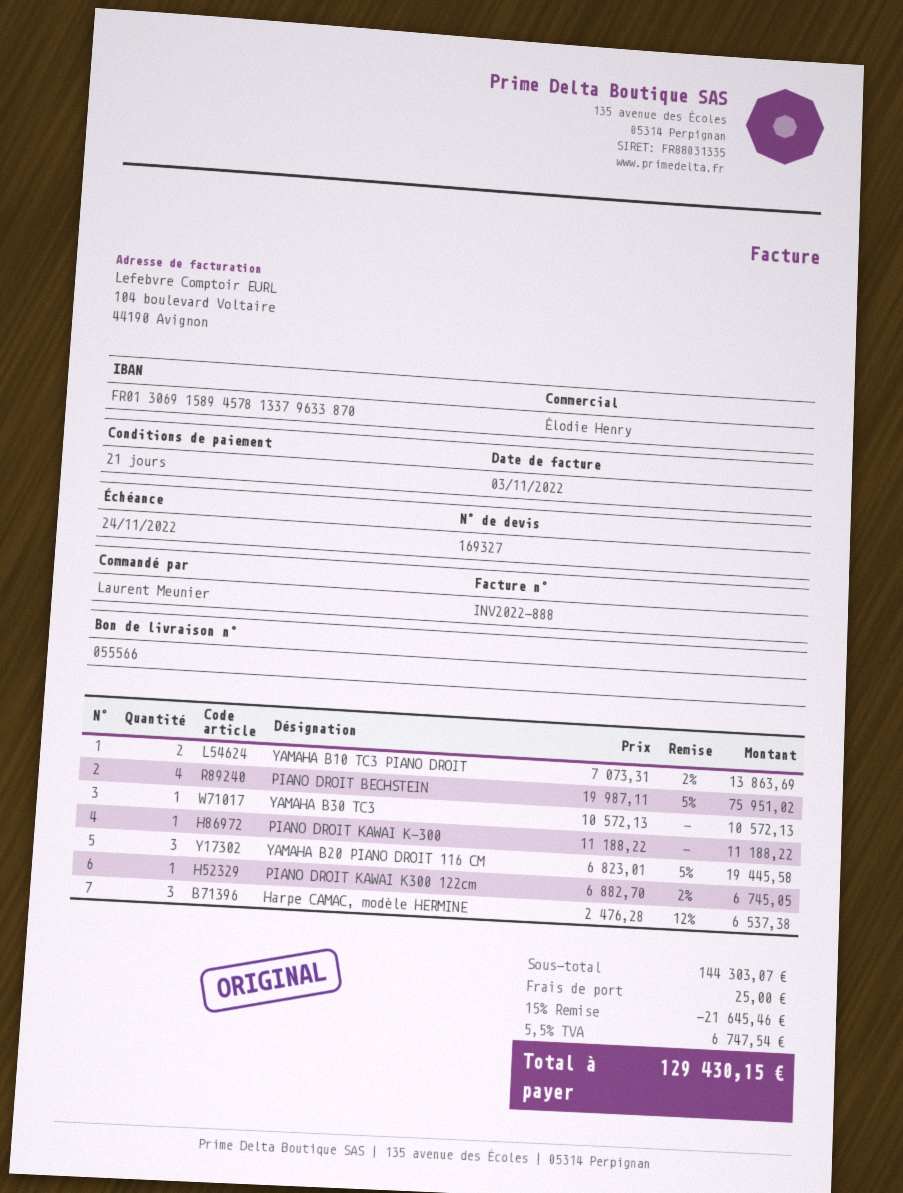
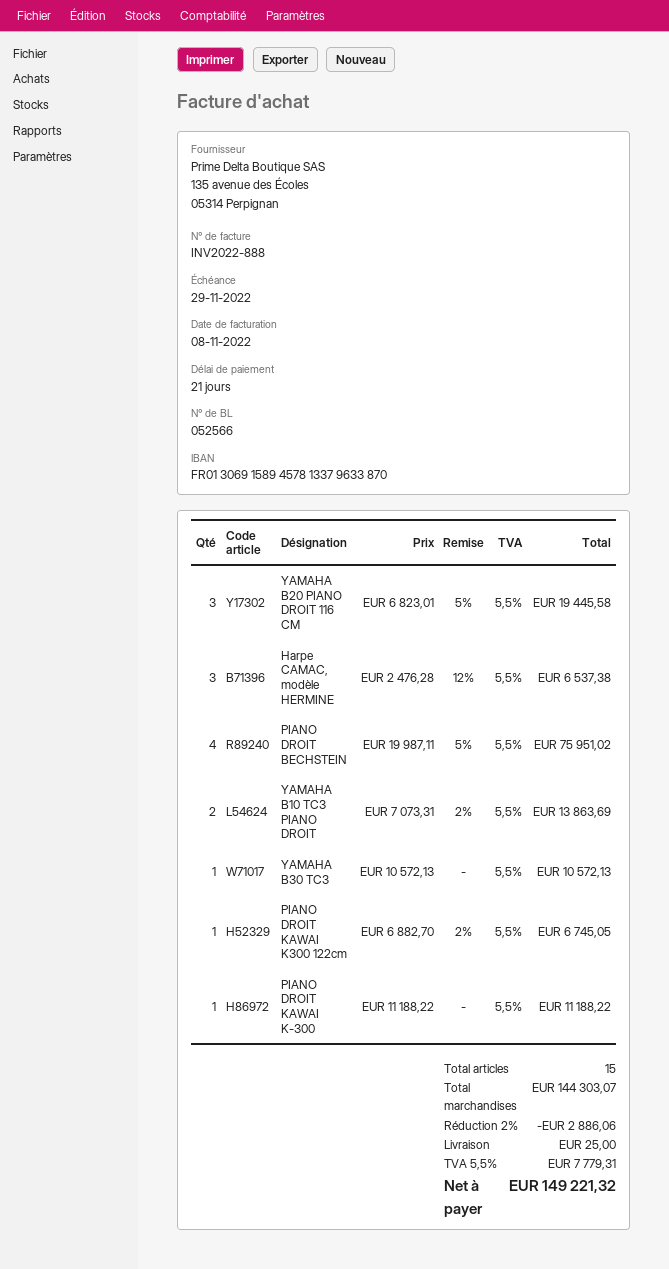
delivery note number: 055566 -> 052566
invoice date: 2022-11-03 -> 2022-11-08
due date: 2022-11-24 -> 2022-11-29
discount: 15% = 21645.46 -> 2% = 2886.06
tax: 5.5% = 6747.54 -> 5.5% = 7779.31
total: 129430.15 -> 149221.32

